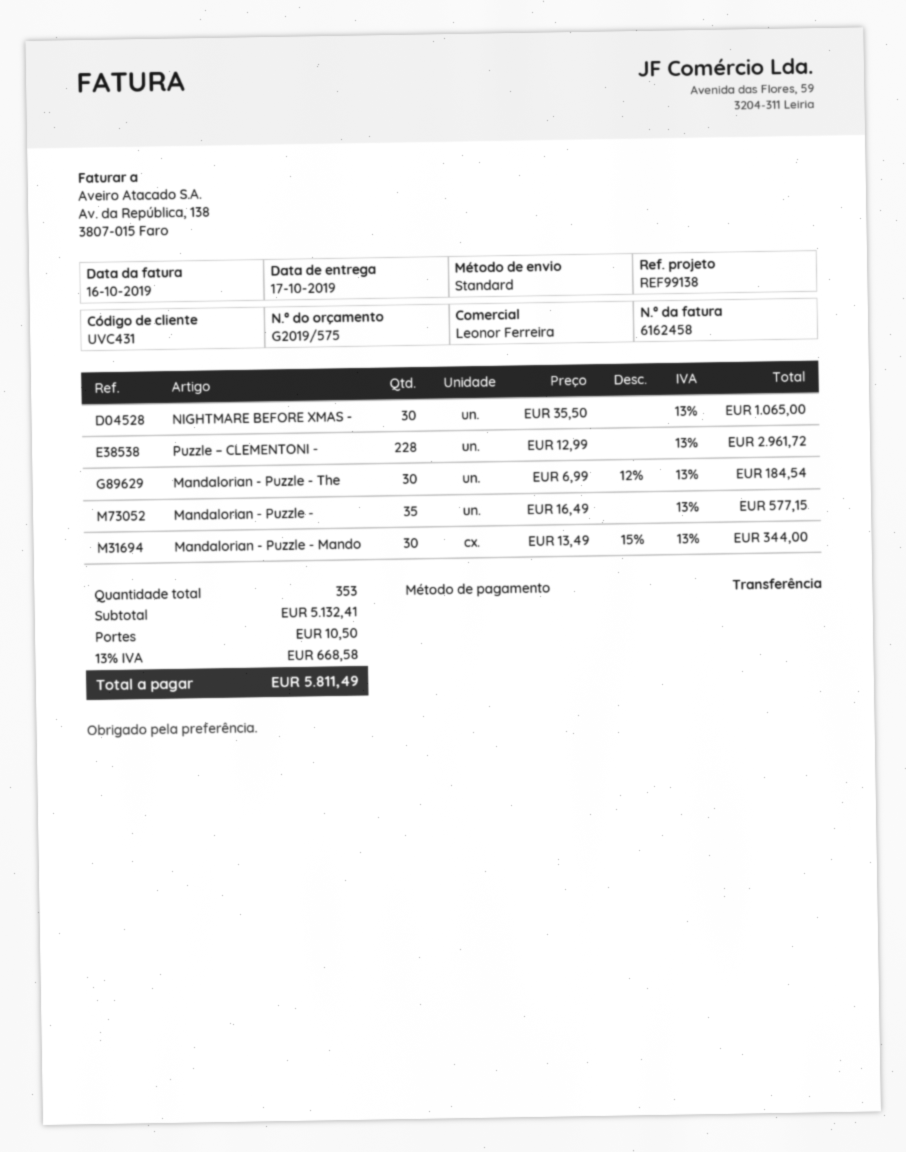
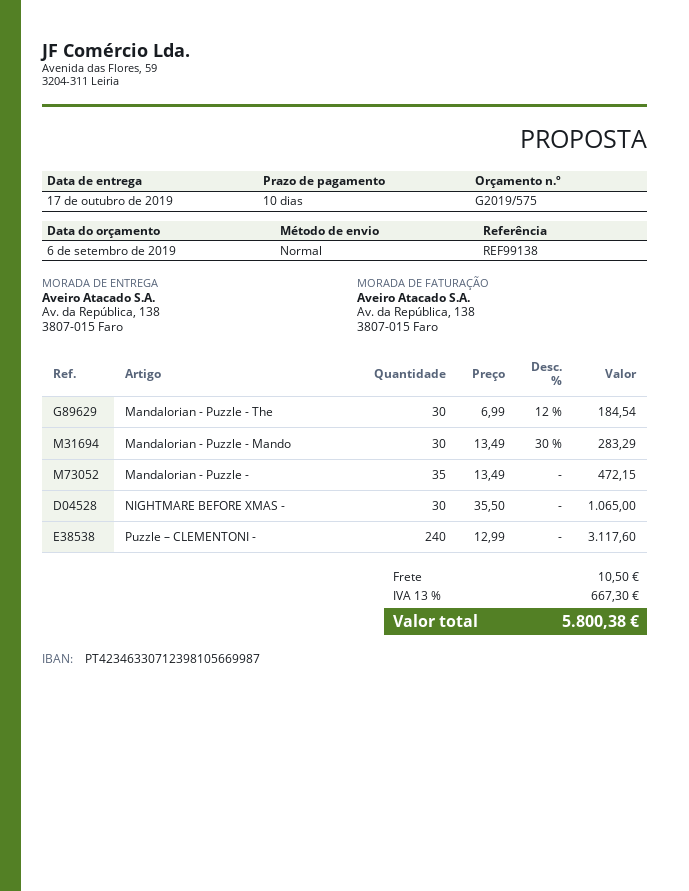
Puzzle – CLEMENTONI -: 228 x 12.99 = 2961.72 -> 240 x 12.99 = 3117.60
Mandalorian - Puzzle -: 35 x 16.49 = 577.15 -> 35 x 13.49 = 472.15
Mandalorian - Puzzle - Mando: 30 x 13.49 - 15% = 344.00 -> 30 x 13.49 - 30% = 283.29
tax: 13% = 668.58 -> 13% = 667.30
total: 5811.49 -> 5800.38

